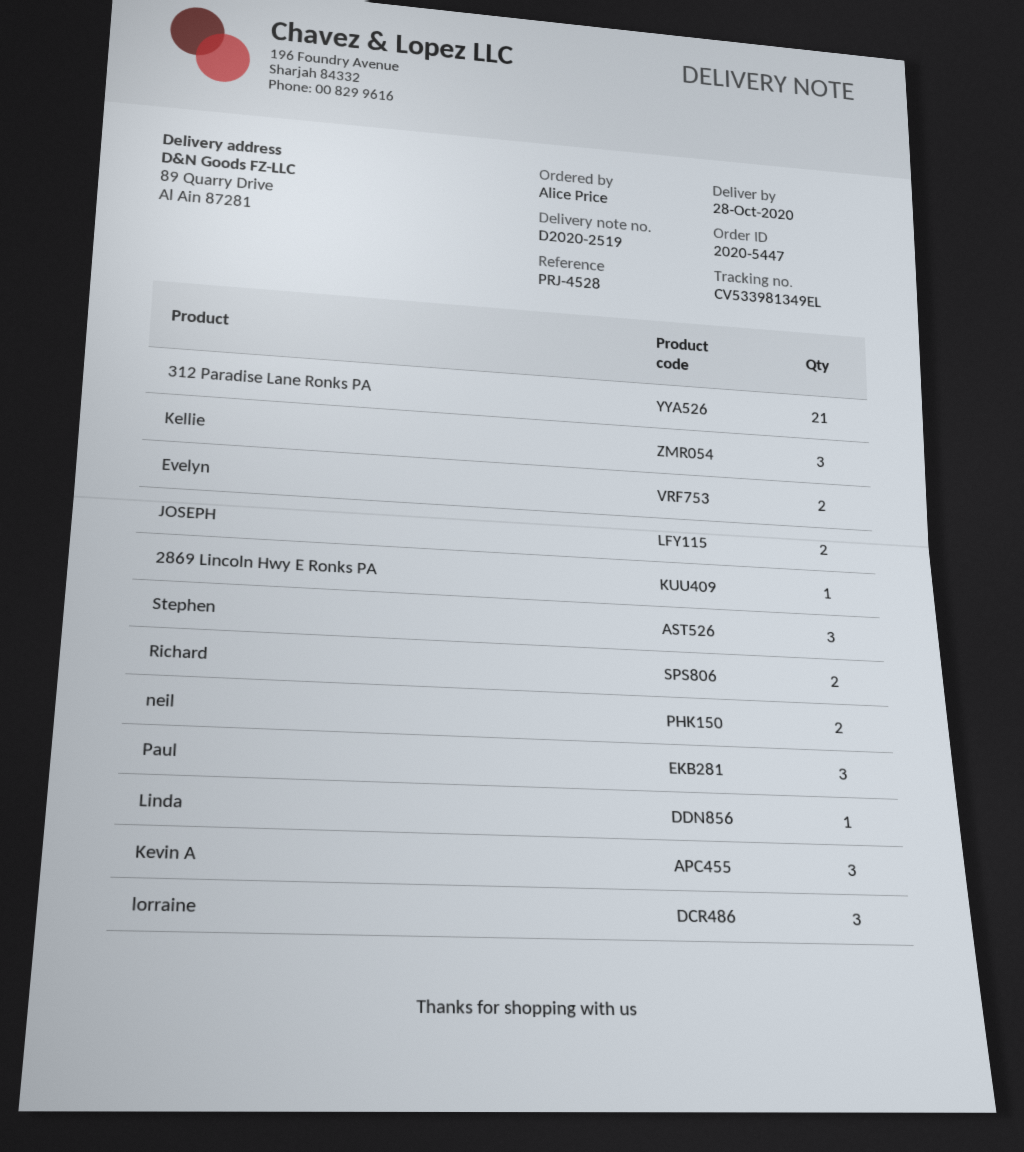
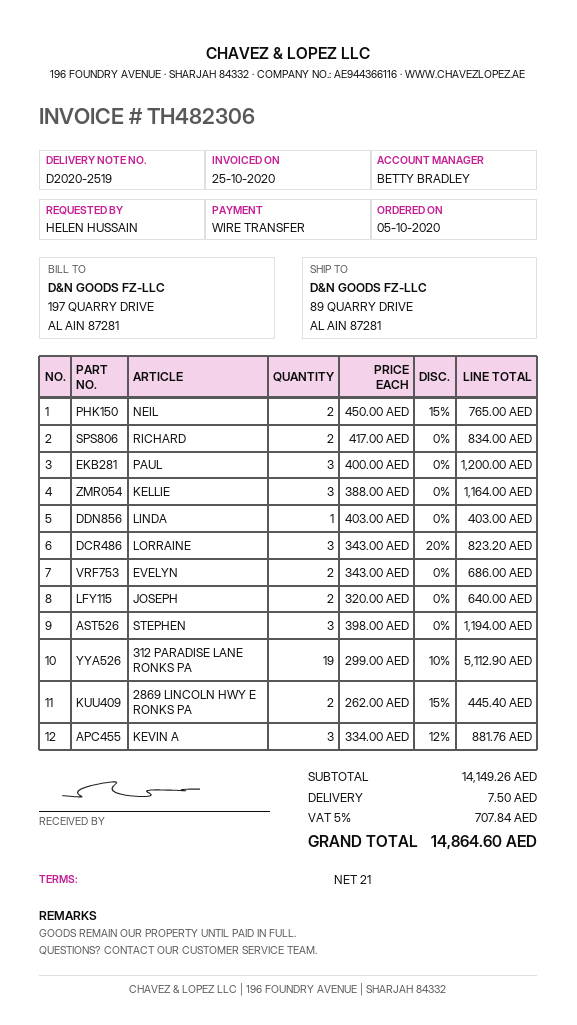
ordered by: Alice Price -> HELEN HUSSAIN
312 Paradise Lane Ronks PA: 21 -> 19
2869 Lincoln Hwy E Ronks PA: 1 -> 2

